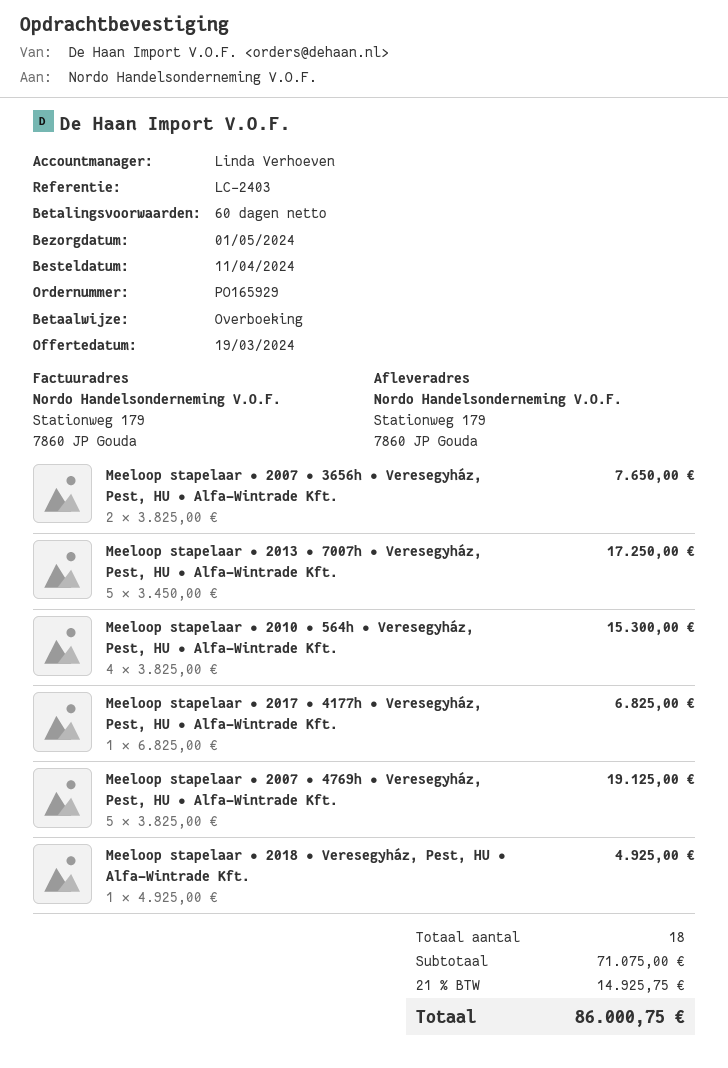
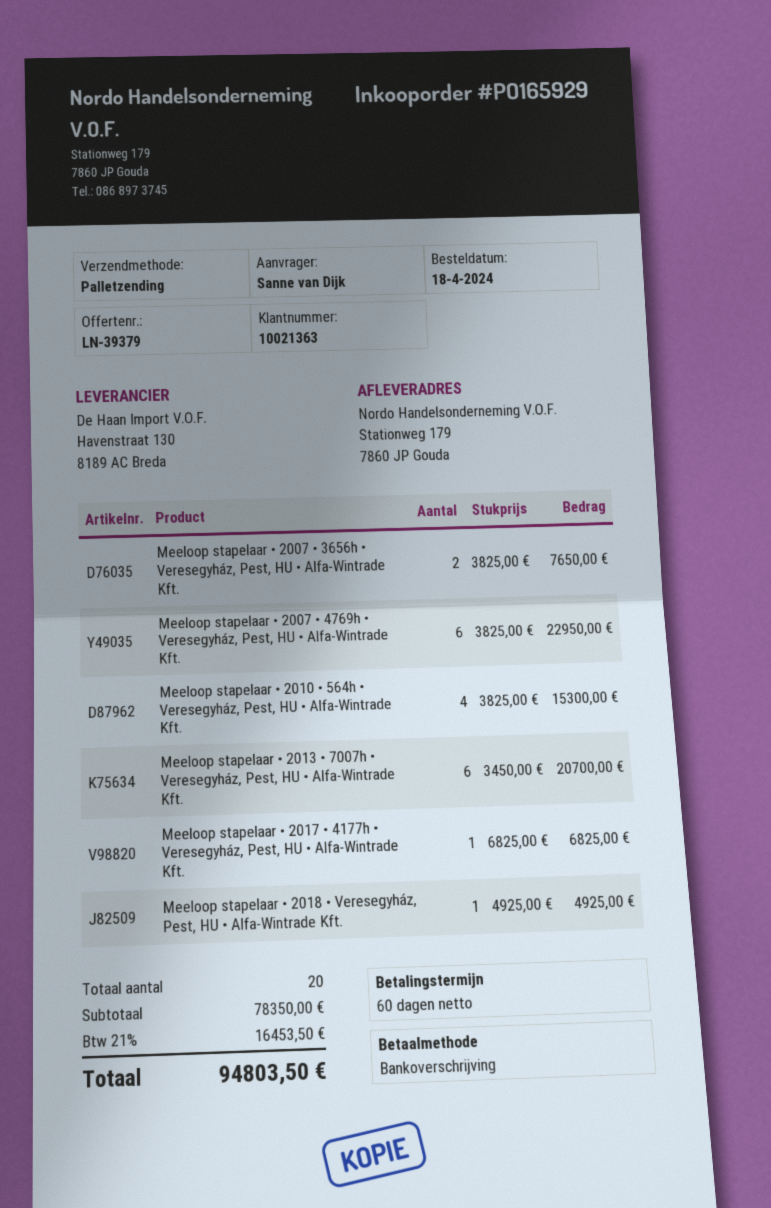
order date: 2024-04-11 -> 2024-04-18
Meeloop stapelaar • 2013 • 7007h • Veresegyház, Pest, HU • Alfa-Wintrade Kft.: 5 x 3450.00 = 17250.00 -> 6 x 3450.00 = 20700.00
Meeloop stapelaar • 2007 • 4769h • Veresegyház, Pest, HU • Alfa-Wintrade Kft.: 5 x 3825.00 = 19125.00 -> 6 x 3825.00 = 22950.00
total quantity: 18 -> 20
subtotal: 71075.00 -> 78350.00
tax: 21% = 14925.75 -> 21% = 16453.50
total: 86000.75 -> 94803.50

